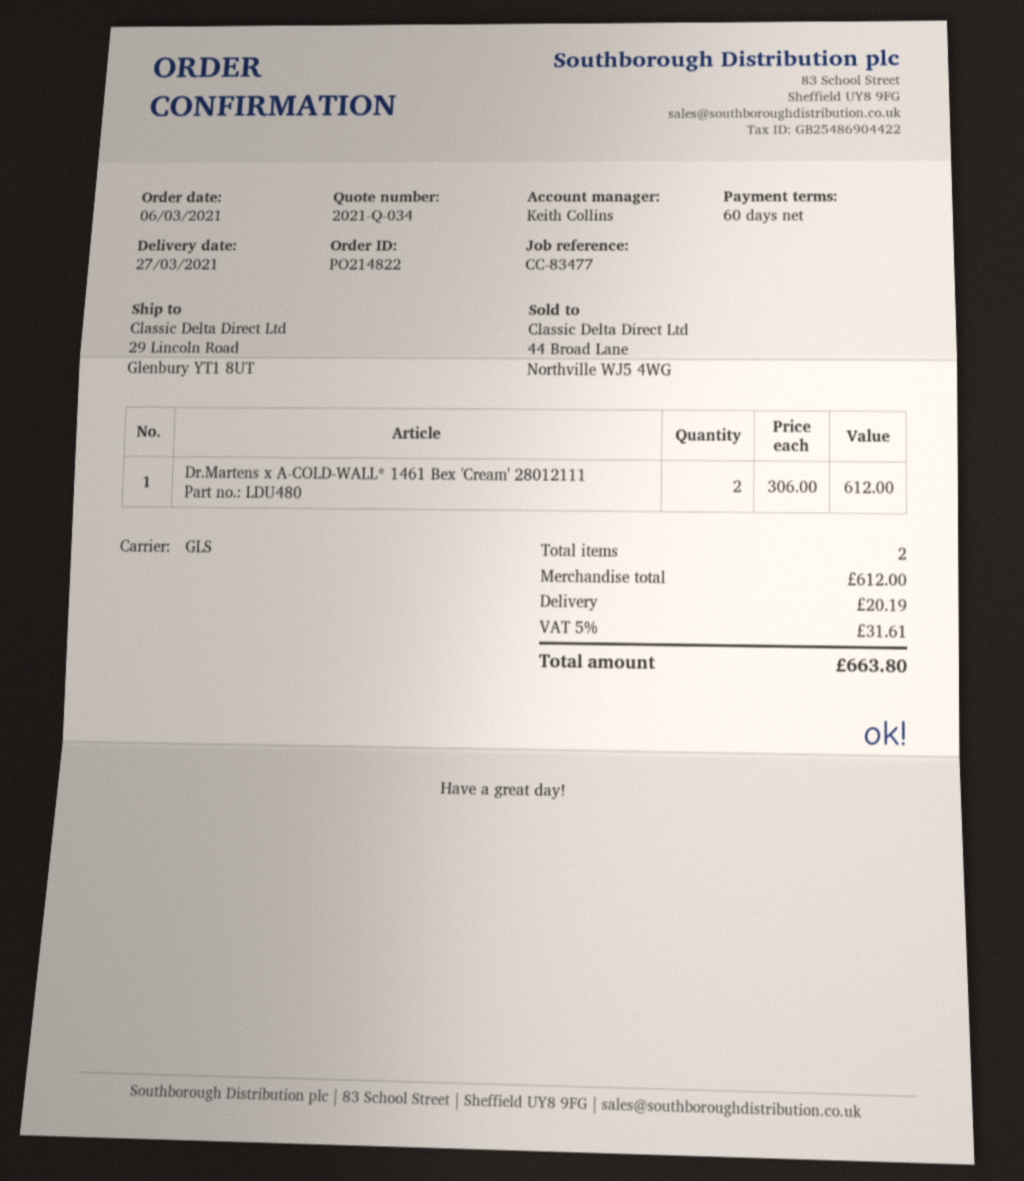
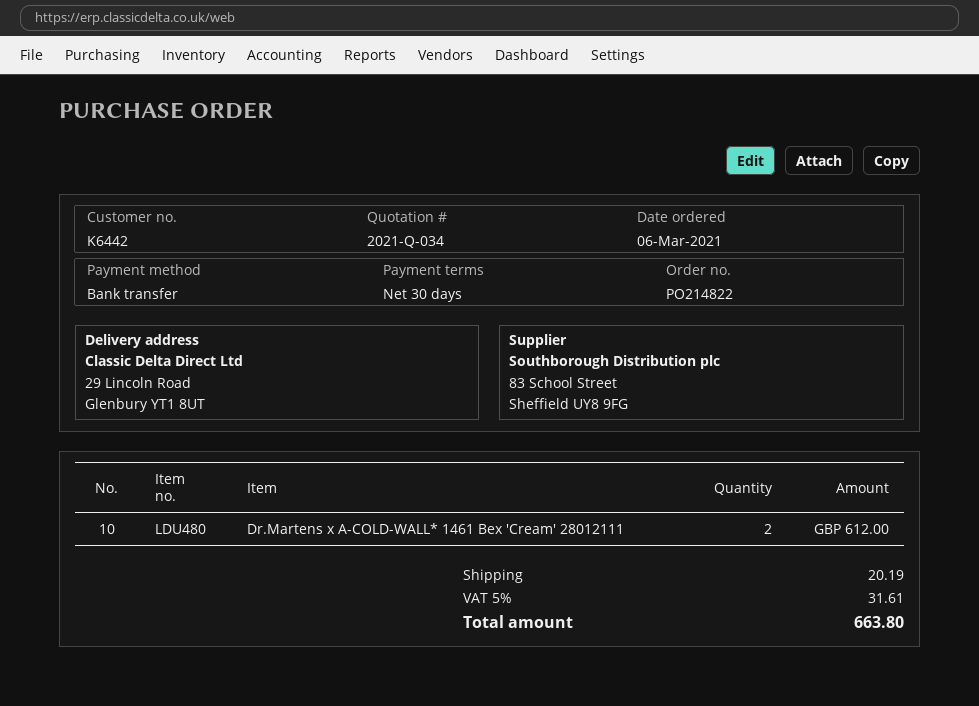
payment terms: 60 days -> 30 days

